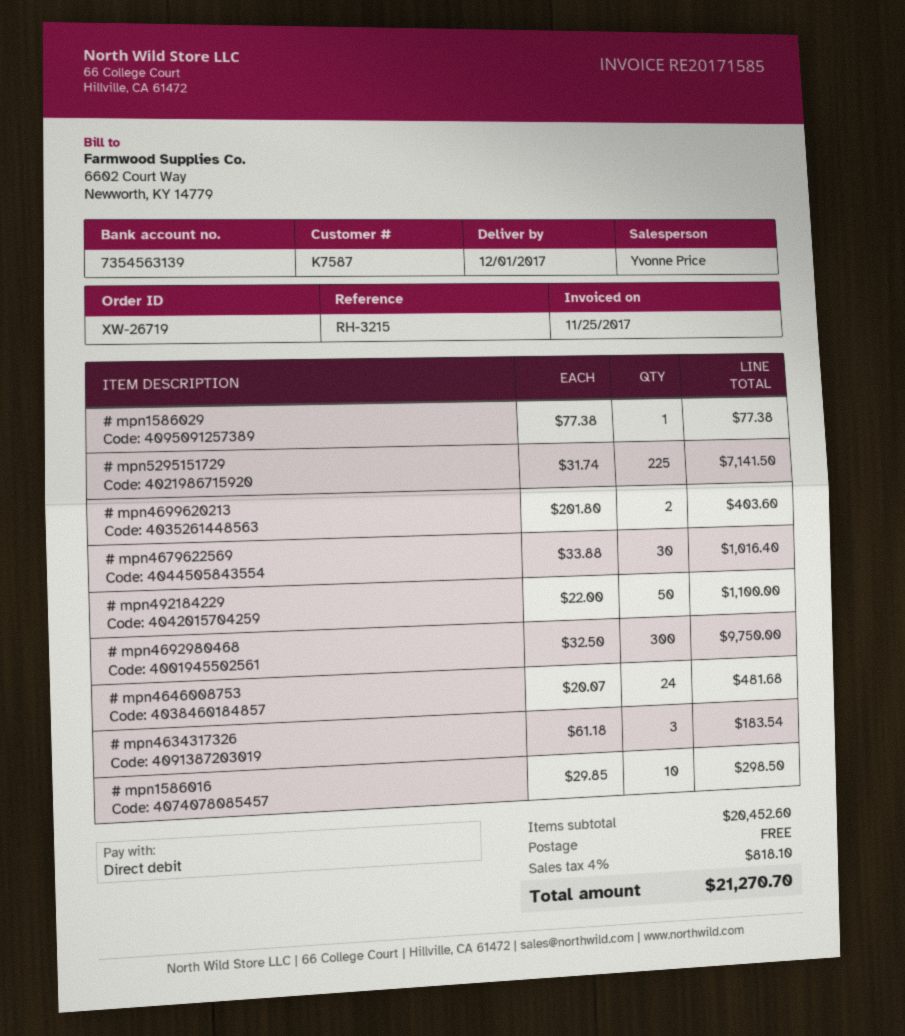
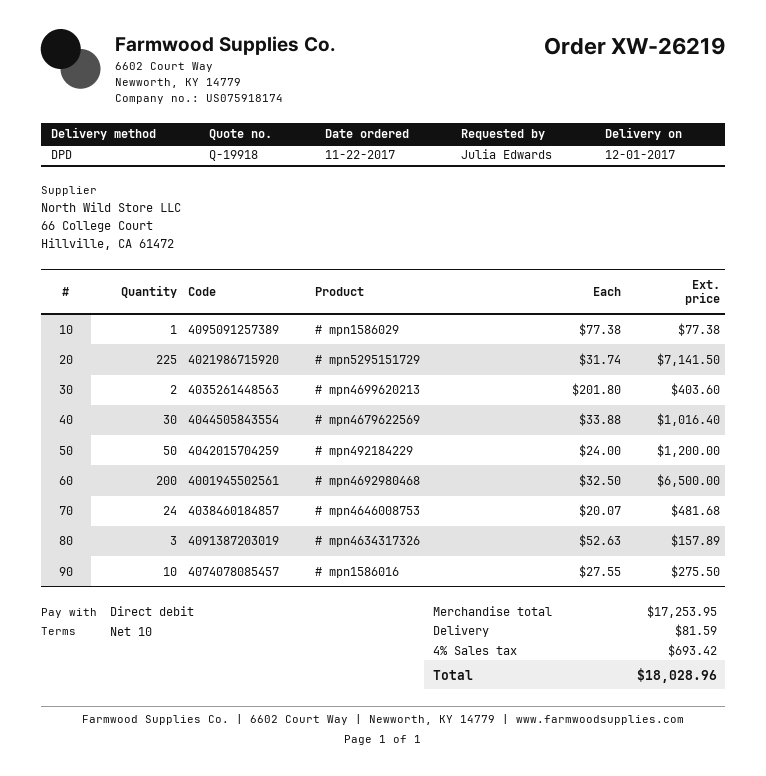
order number: XW-26719 -> XW-26219
# mpn492184229: 50 x 22.00 = 1100.00 -> 50 x 24.00 = 1200.00
# mpn4692980468: 300 x 32.50 = 9750.00 -> 200 x 32.50 = 6500.00
# mpn4634317326: 3 x 61.18 = 183.54 -> 3 x 52.63 = 157.89
# mpn1586016: 10 x 29.85 = 298.50 -> 10 x 27.55 = 275.50
subtotal: 20452.60 -> 17253.95
shipping: 0.00 -> 81.59
tax: 4% = 818.10 -> 4% = 693.42
total: 21270.70 -> 18028.96

